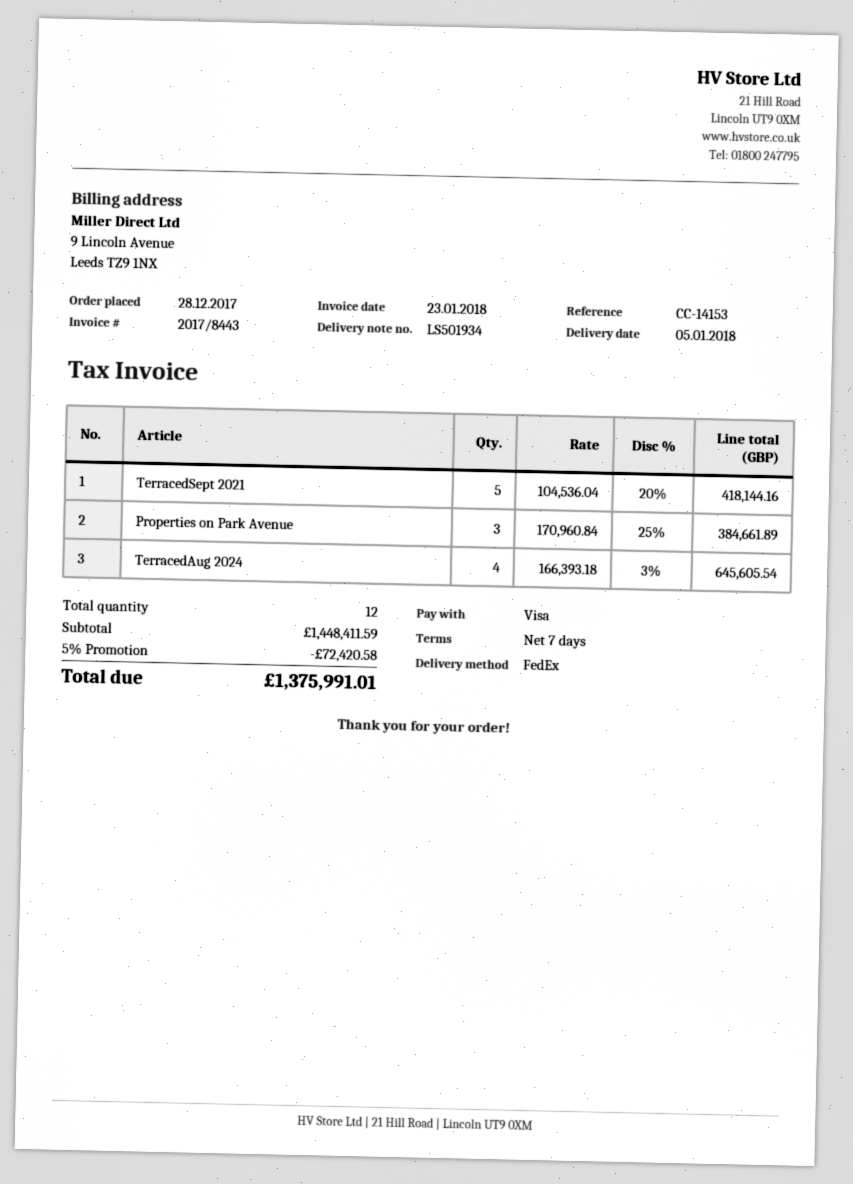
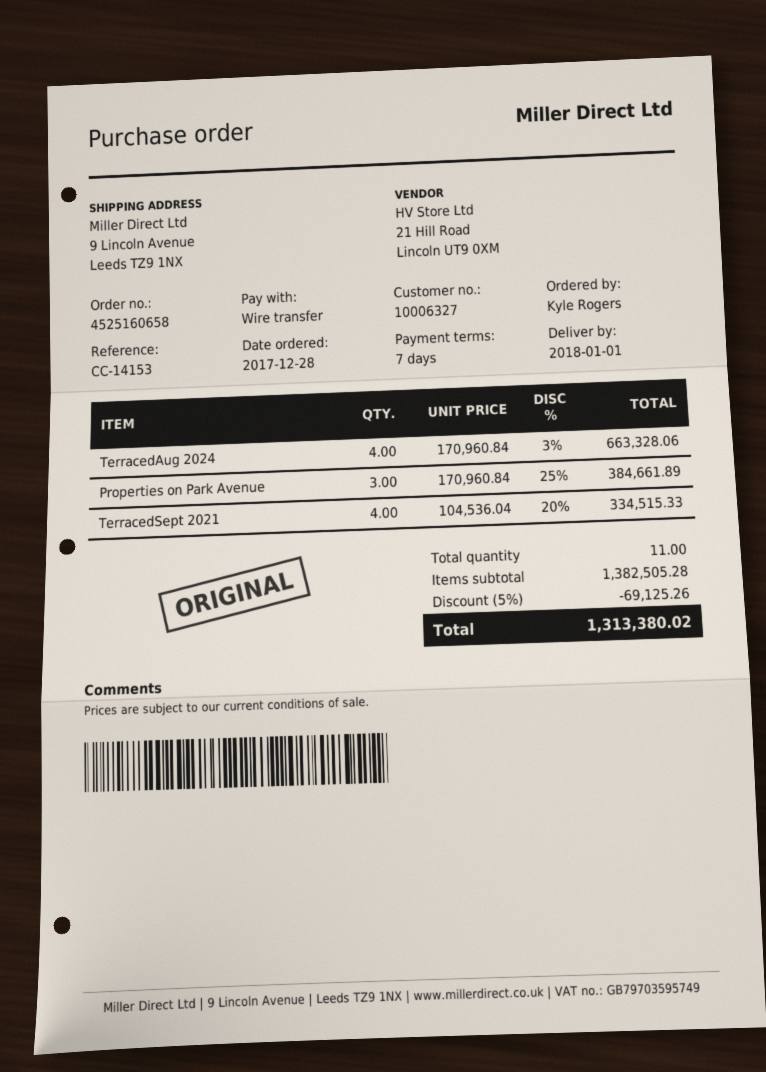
delivery date: 2018-01-05 -> 2018-01-01
payment method: Visa -> bank transfer
TerracedSept 2021: 5 x 104536.04 - 20% = 418144.16 -> 4 x 104536.04 - 20% = 334515.33
TerracedAug 2024: 4 x 166393.18 - 3% = 645605.54 -> 4 x 170960.84 - 3% = 663328.06
total quantity: 12 -> 11
subtotal: 1448411.59 -> 1382505.28
discount: 5% = 72420.58 -> 5% = 69125.26
total: 1375991.01 -> 1313380.02

